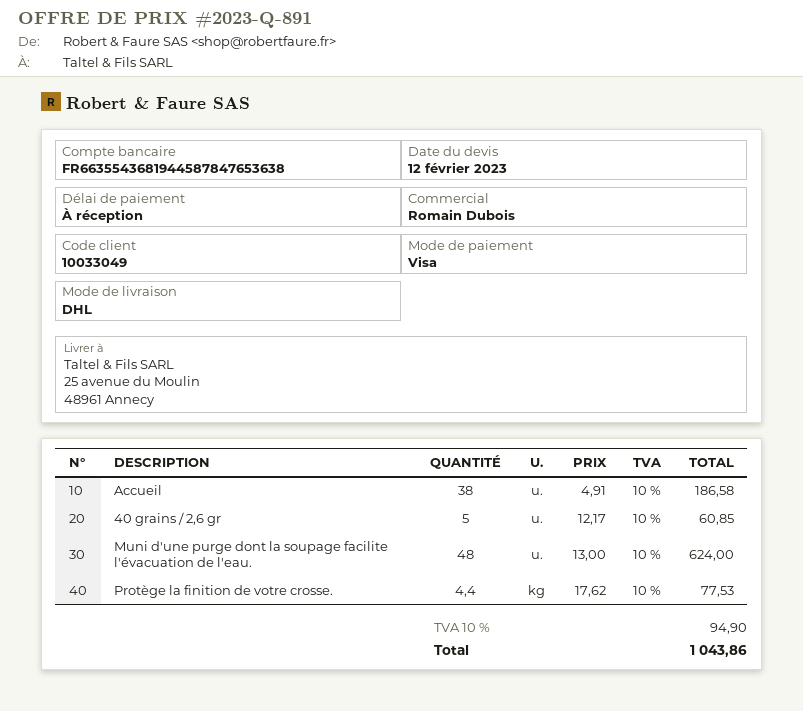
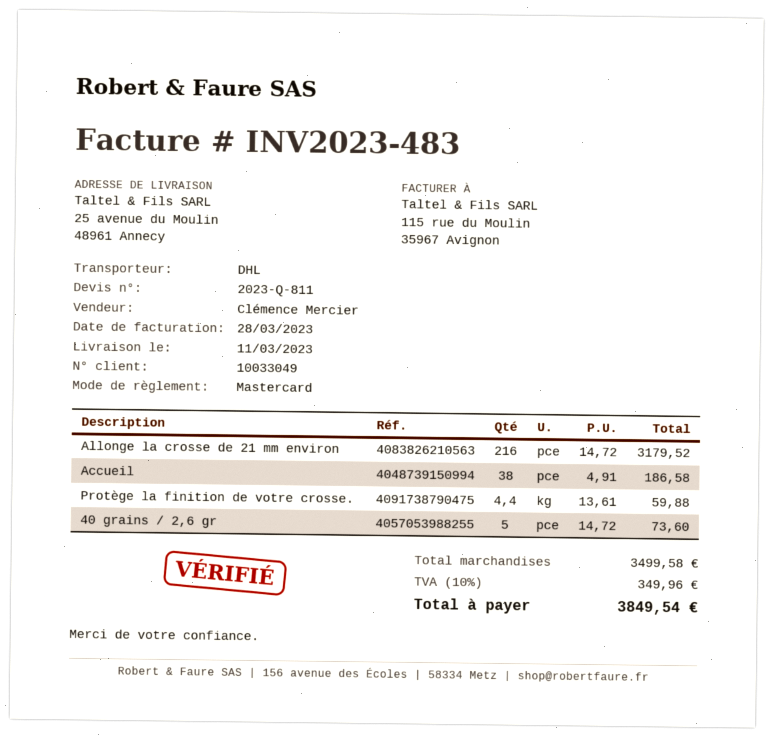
quote number: 2023-Q-891 -> 2023-Q-811
sales rep: Romain Dubois -> Clémence Mercier
payment method: Visa -> Mastercard
40 grains / 2,6 gr: 5 x 12.17 = 60.85 -> 5 x 14.72 = 73.60
Muni d'une purge dont la soupage facilite l'évacuation de l'eau.: 48 x 13.00 = 624.00 -> none
Protège la finition de votre crosse.: 4.4 x 17.62 = 77.53 -> 4.4 x 13.61 = 59.88
Allonge la crosse de 21 mm environ: none -> 216 x 14.72 = 3179.52
tax: 10% = 94.90 -> 10% = 349.96
total: 1043.86 -> 3849.54

